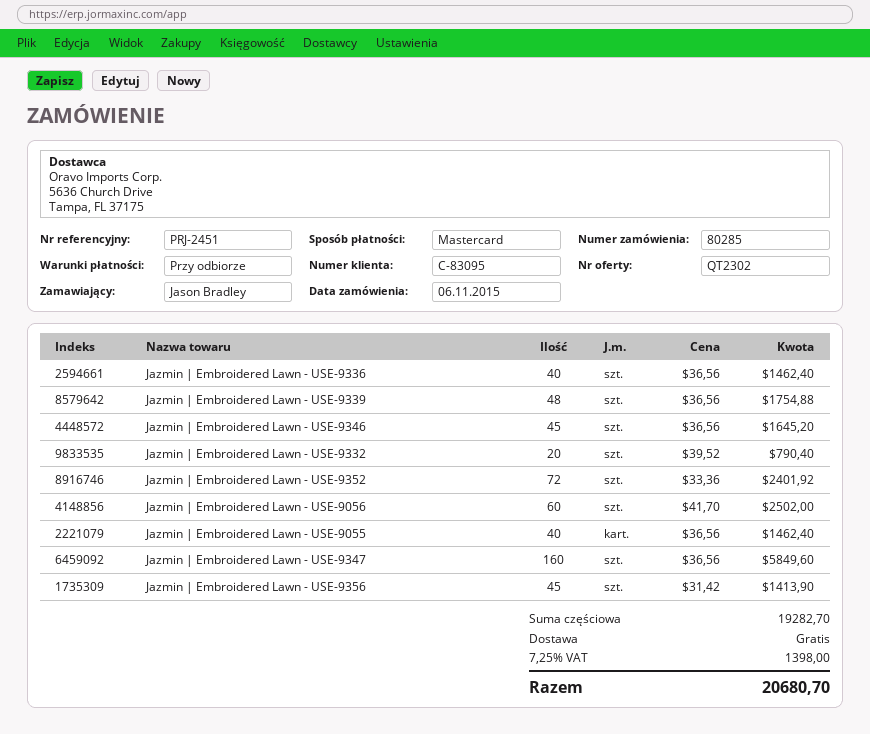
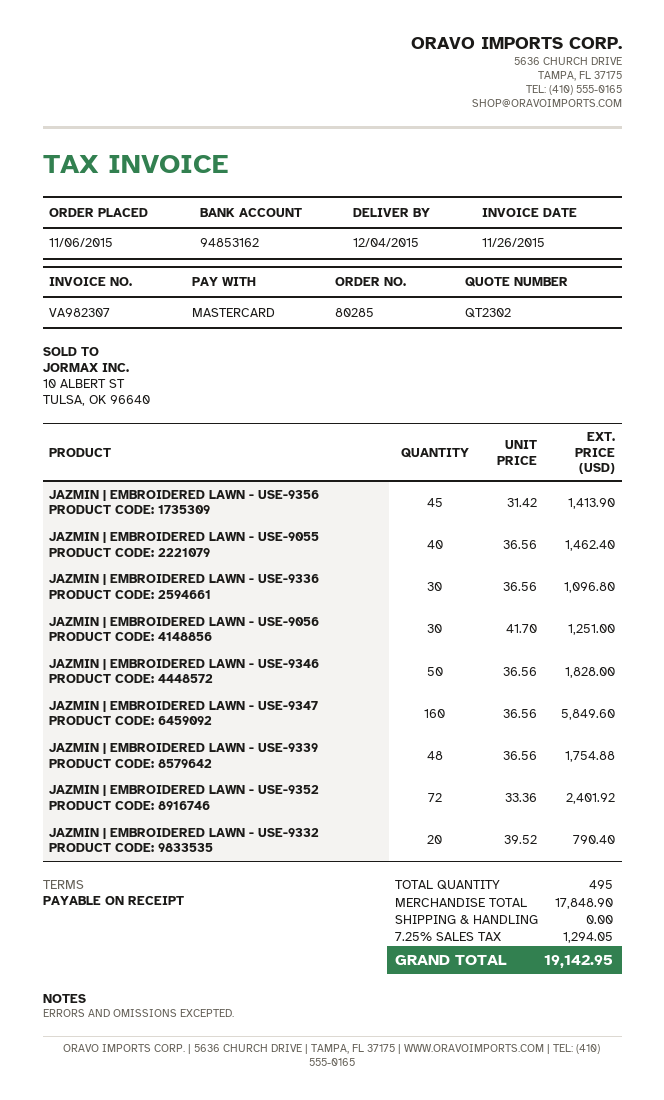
Jazmin | Embroidered Lawn - USE-9336: 40 x 36.56 = 1462.40 -> 30 x 36.56 = 1096.80
Jazmin | Embroidered Lawn - USE-9346: 45 x 36.56 = 1645.20 -> 50 x 36.56 = 1828.00
Jazmin | Embroidered Lawn - USE-9056: 60 x 41.70 = 2502.00 -> 30 x 41.70 = 1251.00
subtotal: 19282.70 -> 17848.90
tax: 7.25% = 1398.00 -> 7.25% = 1294.05
total: 20680.70 -> 19142.95

